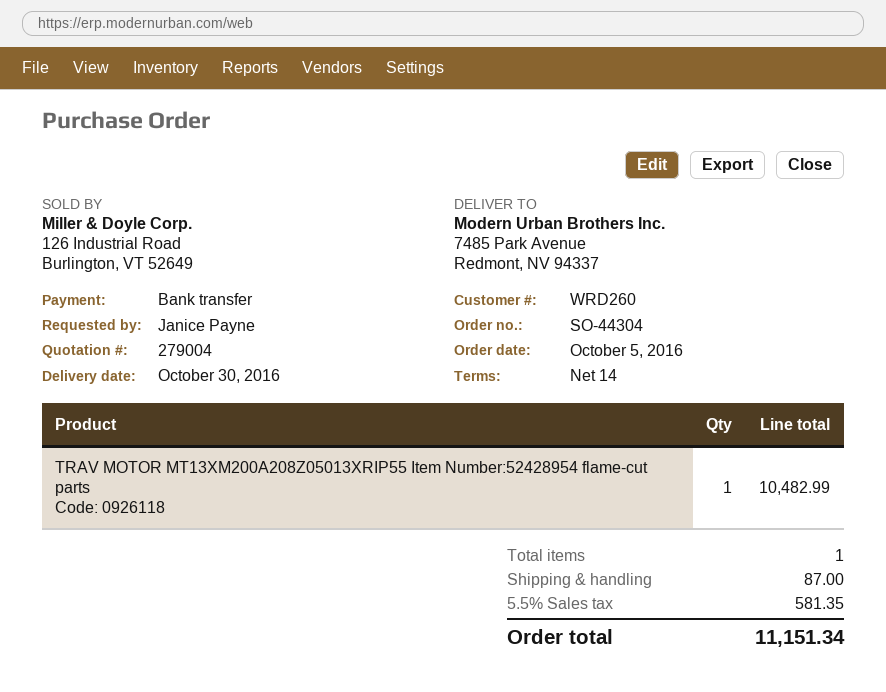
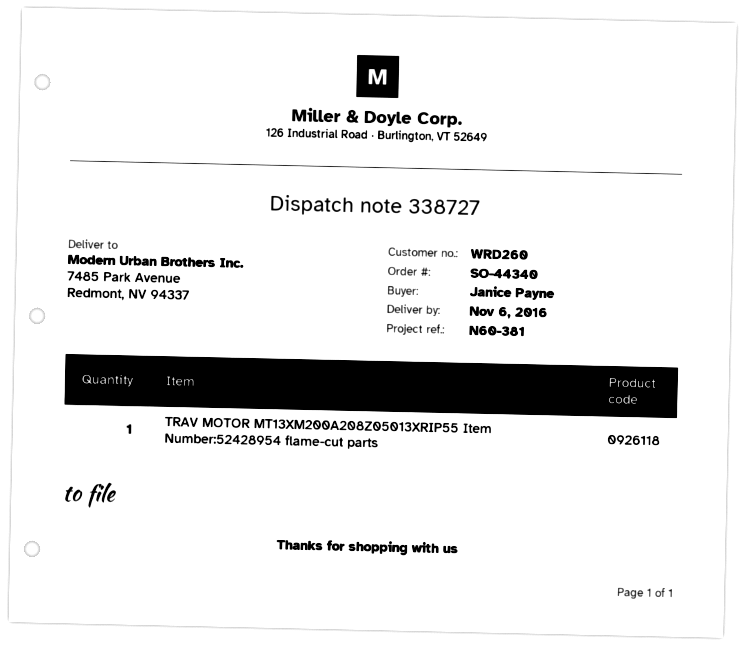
order number: SO-44304 -> SO-44340
delivery date: 2016-10-30 -> 2016-11-06

